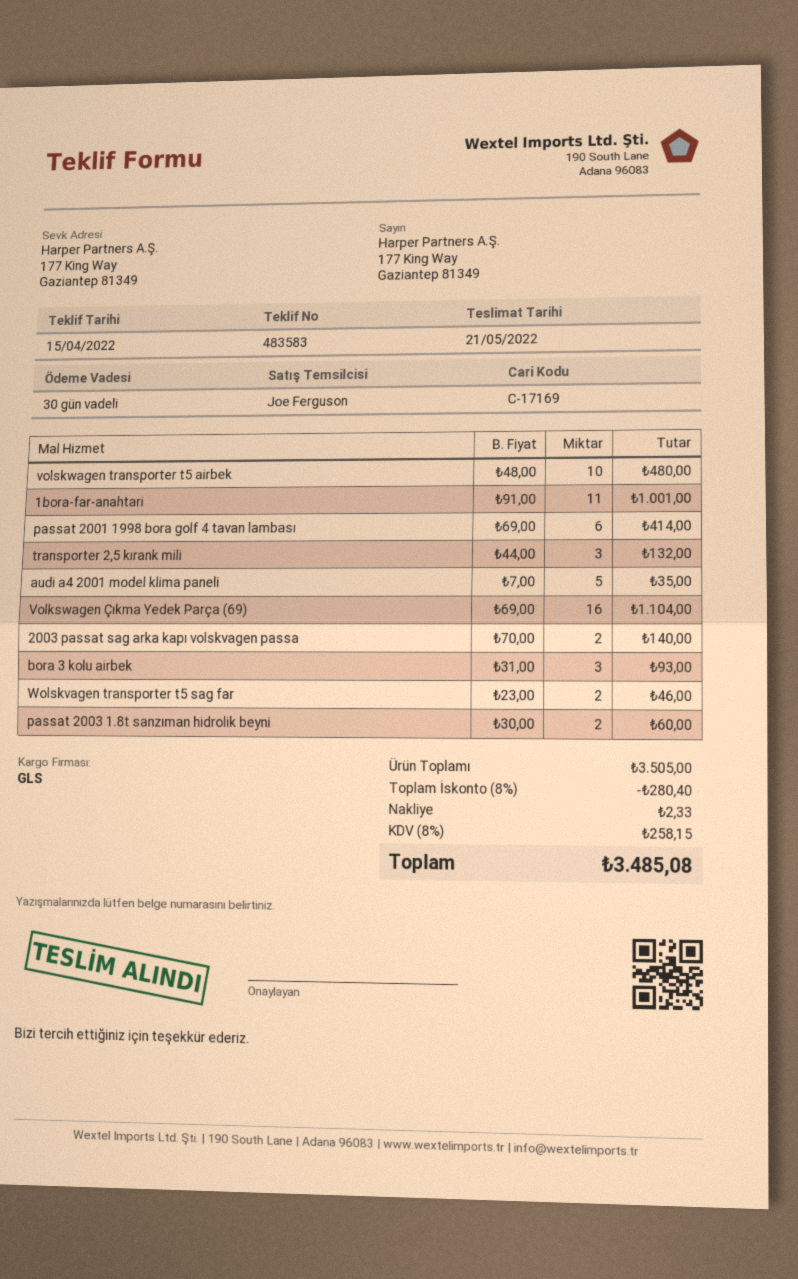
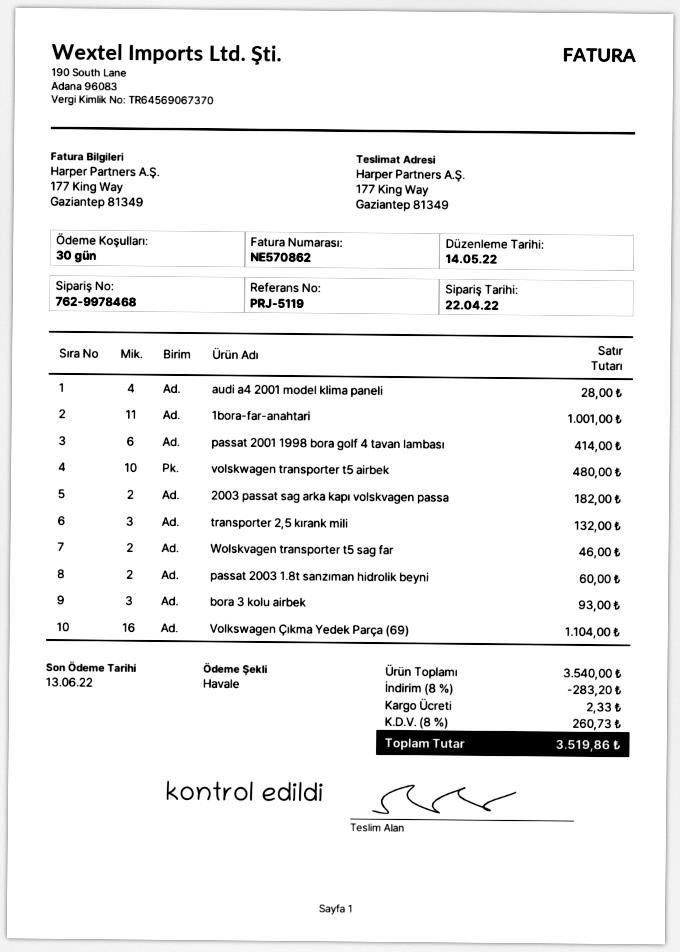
audi a4 2001 model klima paneli: 5 for 35.00 -> 4 for 28.00
2003 passat sag arka kapı volskvagen passa: 2 for 140.00 -> 2 for 182.00
subtotal: 3505.00 -> 3540.00
discount: 8% = 280.40 -> 8% = 283.20
tax: 8% = 258.15 -> 8% = 260.73
total: 3485.08 -> 3519.86

